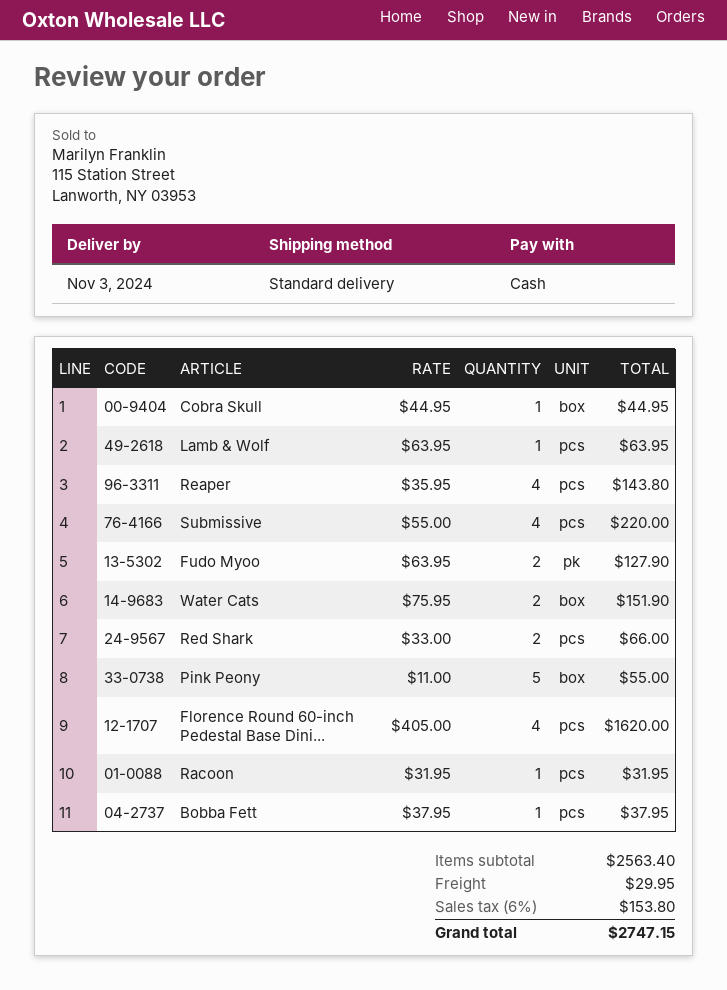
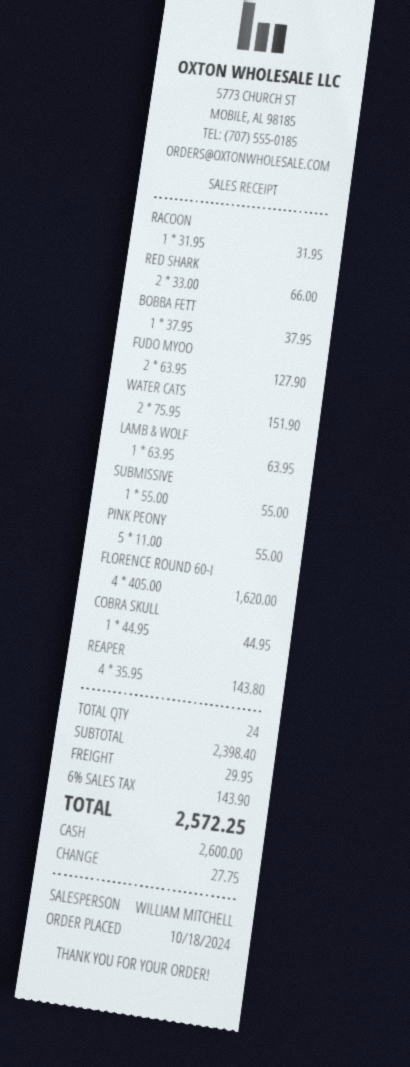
Submissive: 4 x 55.00 = 220.00 -> 1 x 55.00 = 55.00
subtotal: 2563.40 -> 2398.40
tax: 6% = 153.80 -> 6% = 143.90
total: 2747.15 -> 2572.25

